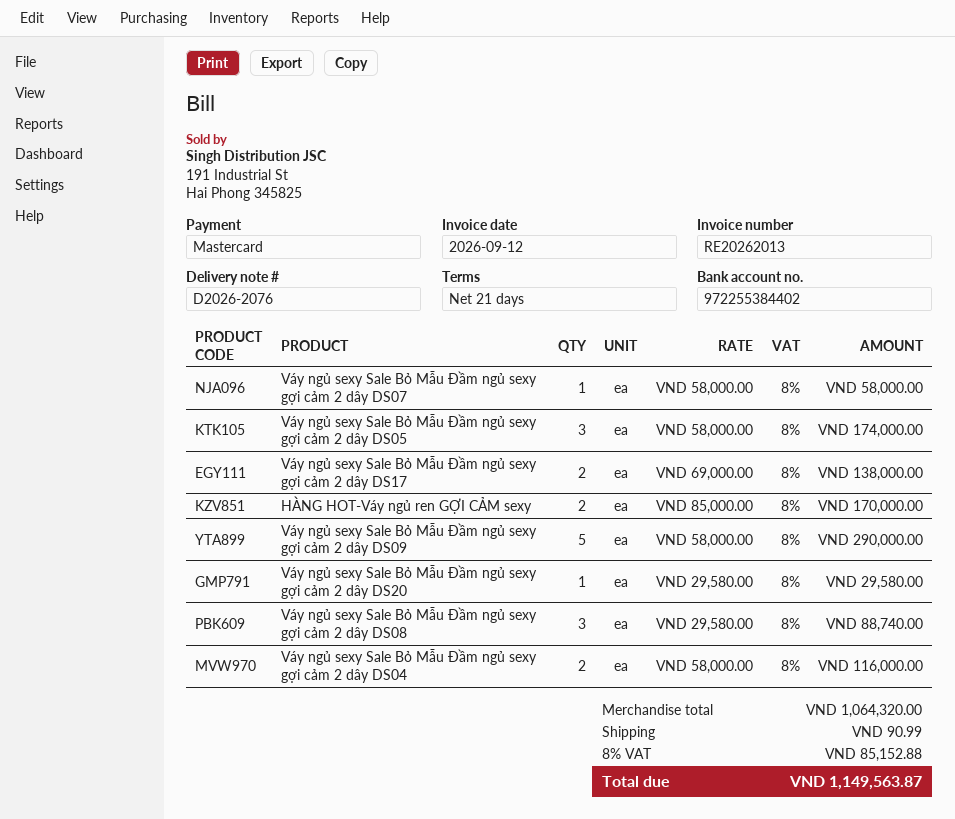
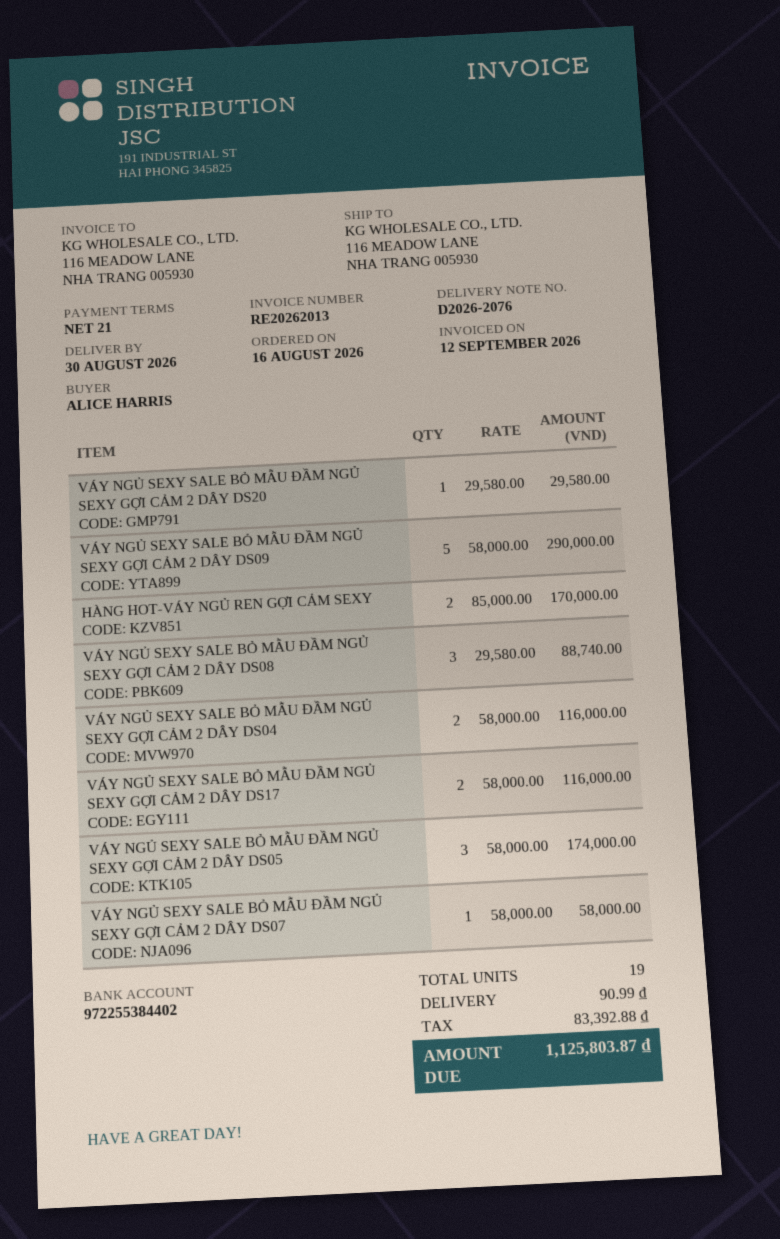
Váy ngủ sexy Sale Bỏ Mẫu Đầm ngủ sexy gợi cảm 2 dây DS17: 2 x 69000.00 = 138000.00 -> 2 x 58000.00 = 116000.00
tax: 85152.88 -> 83392.88
total: 1149563.87 -> 1125803.87

